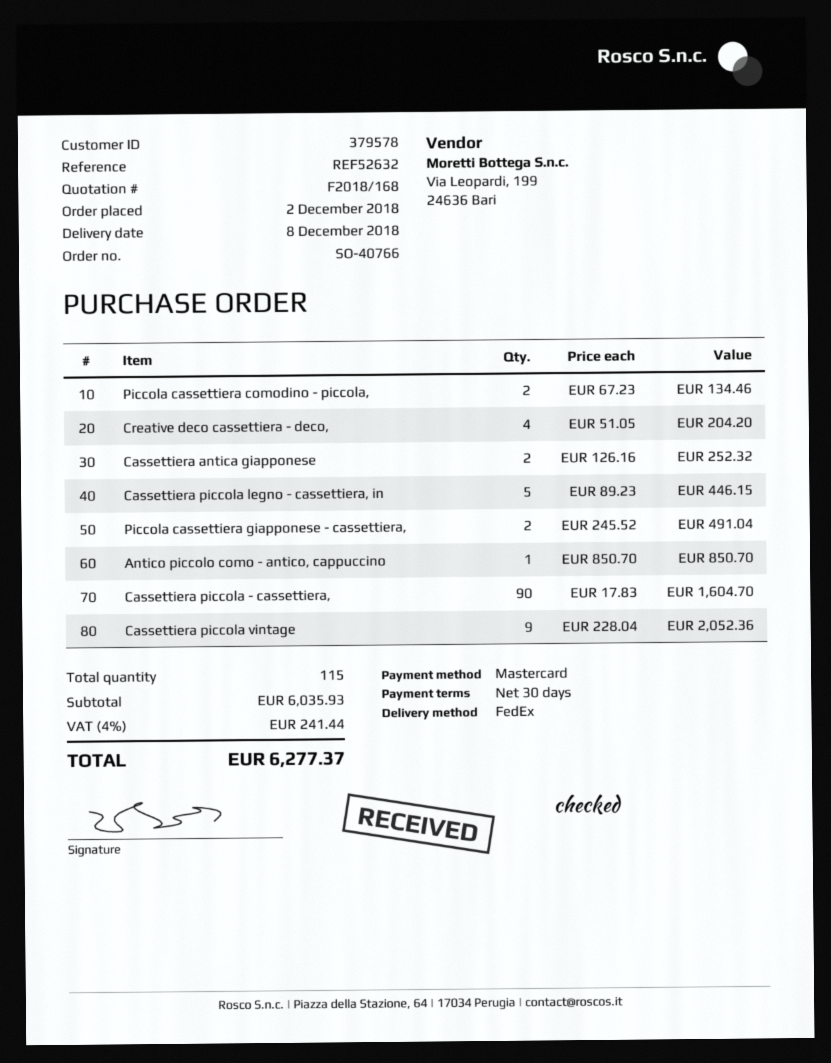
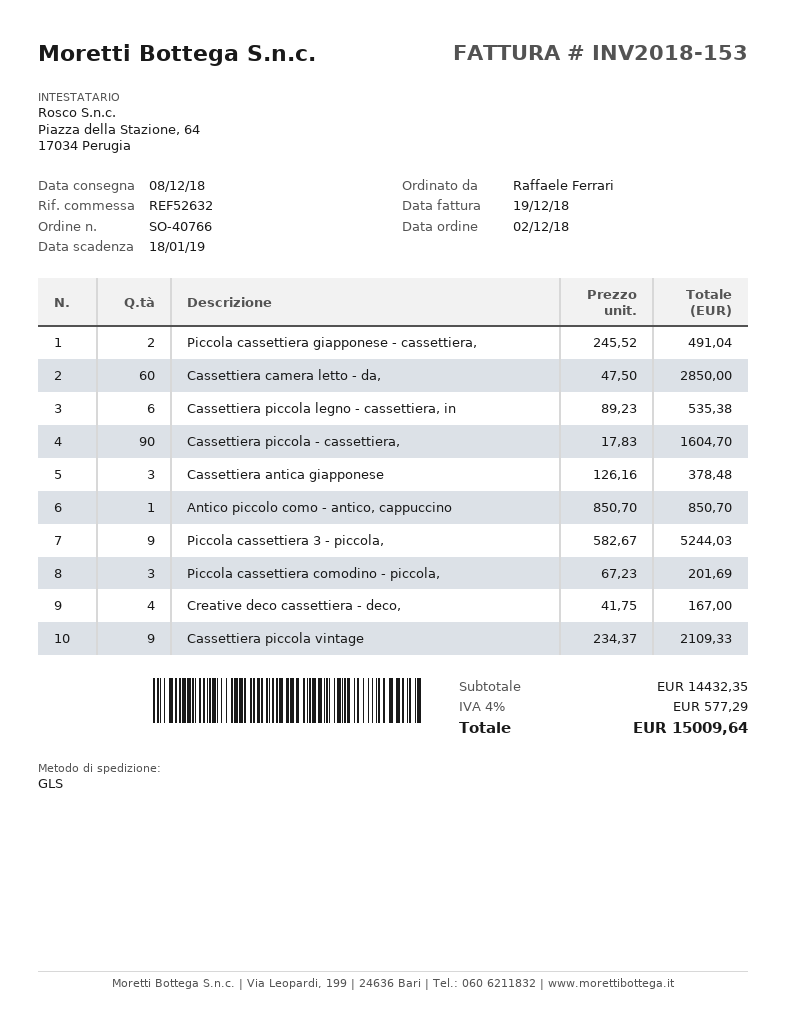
shipping method: FedEx -> GLS
Piccola cassettiera comodino - piccola,: 2 x 67.23 = 134.46 -> 3 x 67.23 = 201.69
Creative deco cassettiera - deco,: 4 x 51.05 = 204.20 -> 4 x 41.75 = 167.00
Cassettiera antica giapponese: 2 x 126.16 = 252.32 -> 3 x 126.16 = 378.48
Cassettiera piccola legno - cassettiera, in: 5 x 89.23 = 446.15 -> 6 x 89.23 = 535.38
Cassettiera piccola vintage: 9 x 228.04 = 2052.36 -> 9 x 234.37 = 2109.33
Cassettiera camera letto - da,: none -> 60 x 47.50 = 2850.00
Piccola cassettiera 3 - piccola,: none -> 9 x 582.67 = 5244.03
subtotal: 6035.93 -> 14432.35
tax: 4% = 241.44 -> 4% = 577.29
total: 6277.37 -> 15009.64

